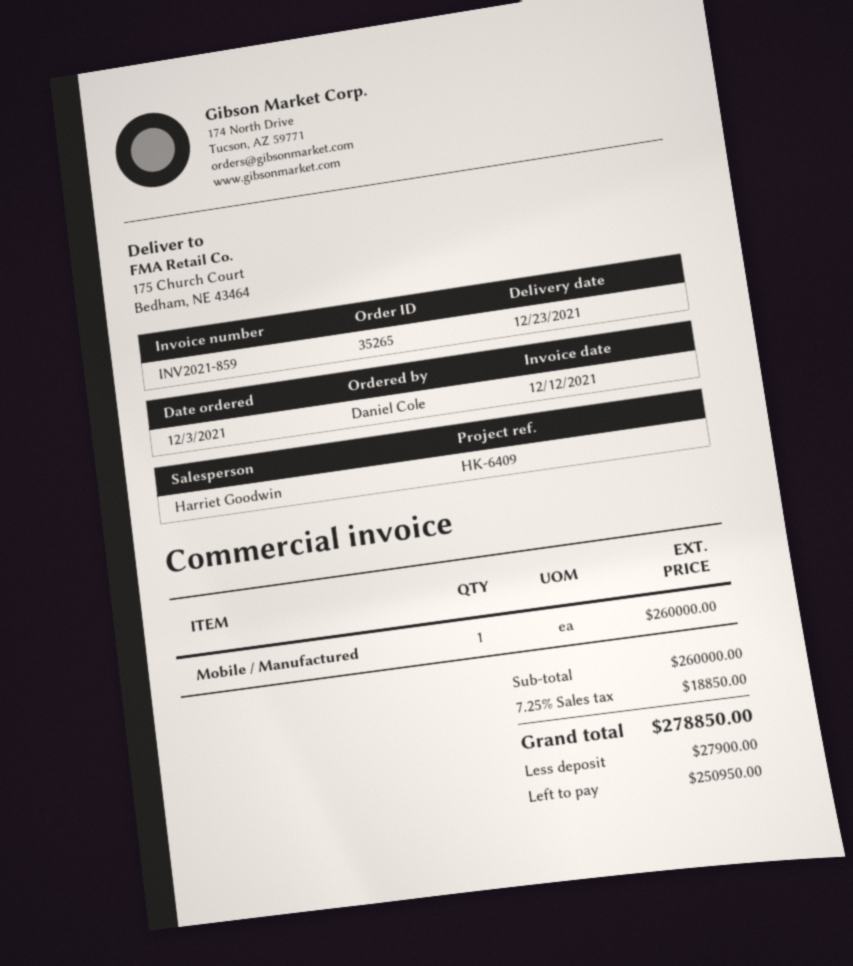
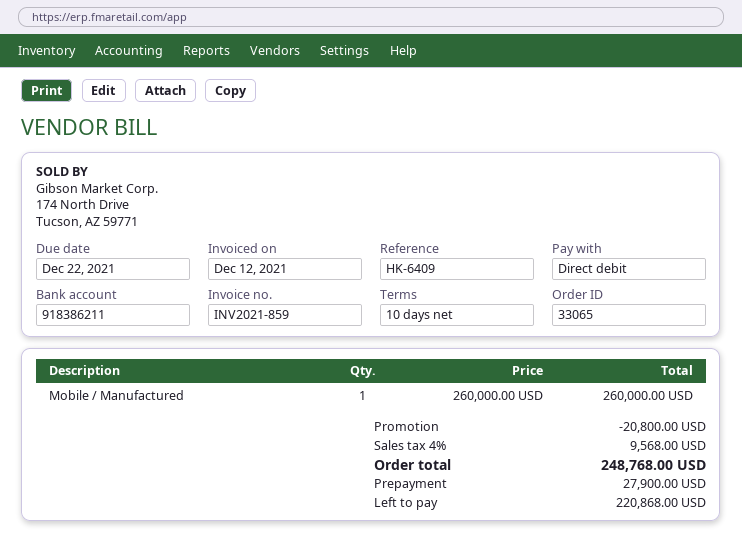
order number: 35265 -> 33065
discount: none -> 20800.00
tax: 7.25% = 18850.00 -> 4% = 9568.00
total: 278850.00 -> 248768.00
balance: 250950.00 -> 220868.00

